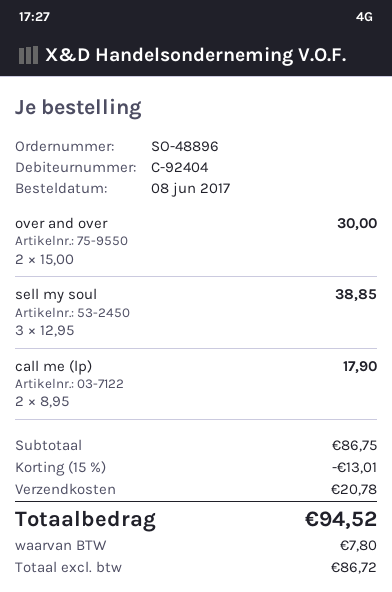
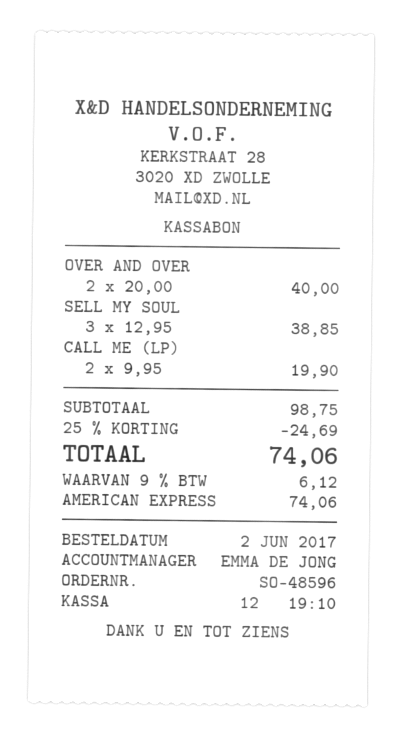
order number: SO-48896 -> SO-48596
order date: 2017-06-08 -> 2017-06-02
over and over: 2 x 15.00 = 30.00 -> 2 x 20.00 = 40.00
call me (lp): 2 x 8.95 = 17.90 -> 2 x 9.95 = 19.90
subtotal: 86.75 -> 98.75
discount: 15% = 13.01 -> 25% = 24.69
shipping: 20.78 -> none
tax: 7.80 -> 6.12
total: 94.52 -> 74.06

